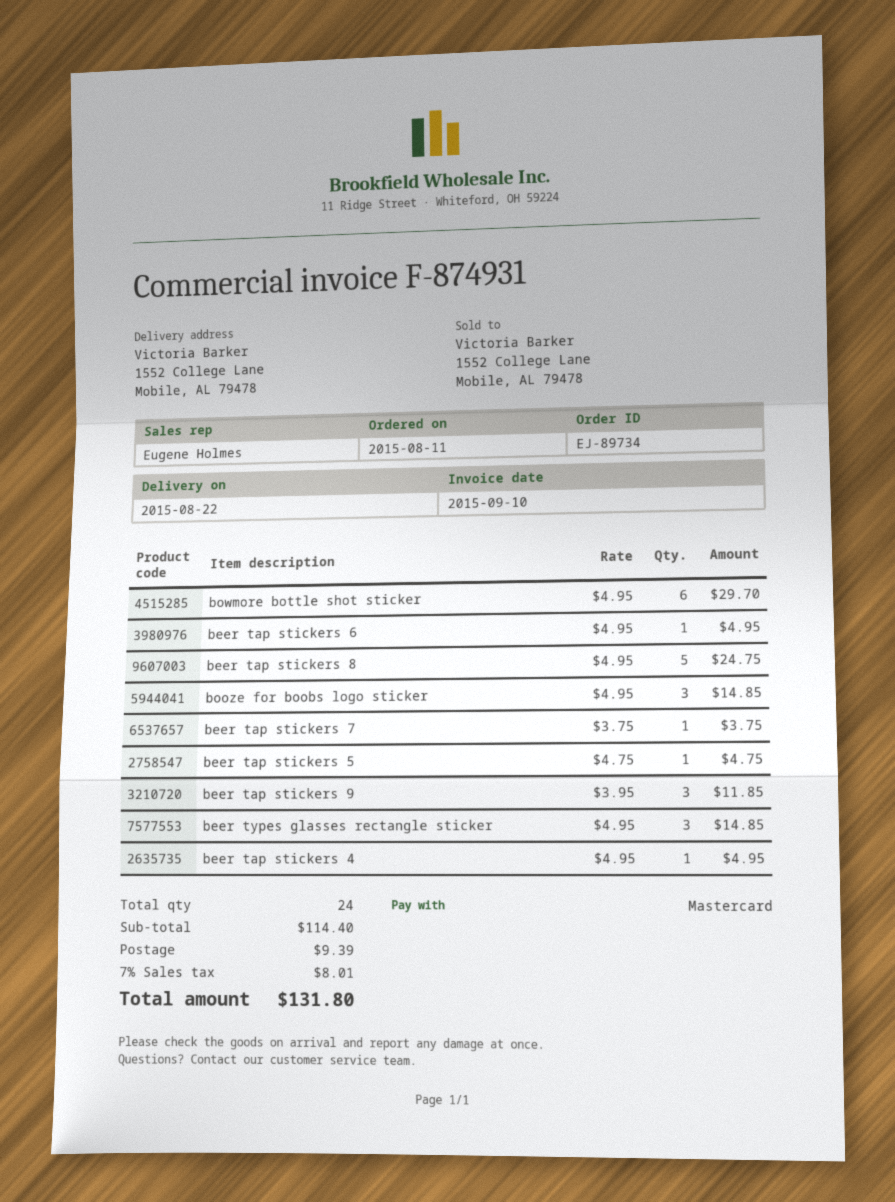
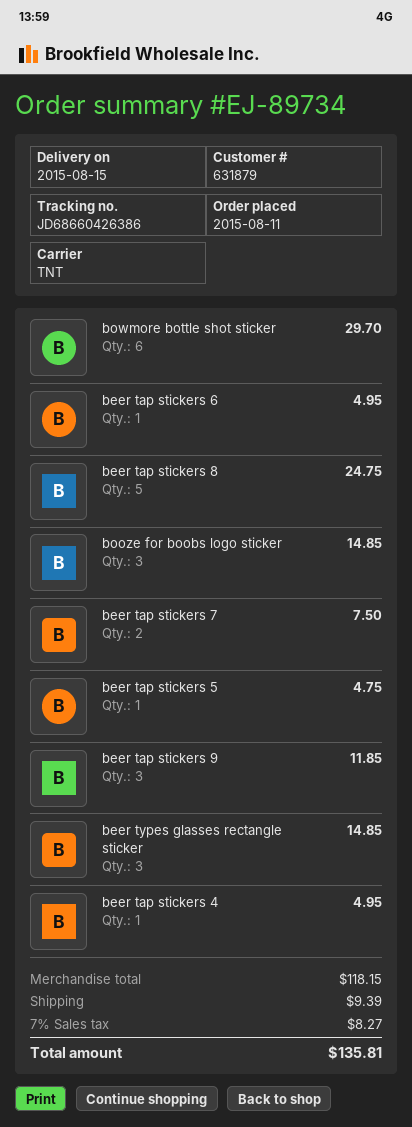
delivery date: 2015-08-22 -> 2015-08-15
beer tap stickers 7: 1 for 3.75 -> 2 for 7.50
subtotal: 114.40 -> 118.15
tax: 7% = 8.01 -> 7% = 8.27
total: 131.80 -> 135.81

